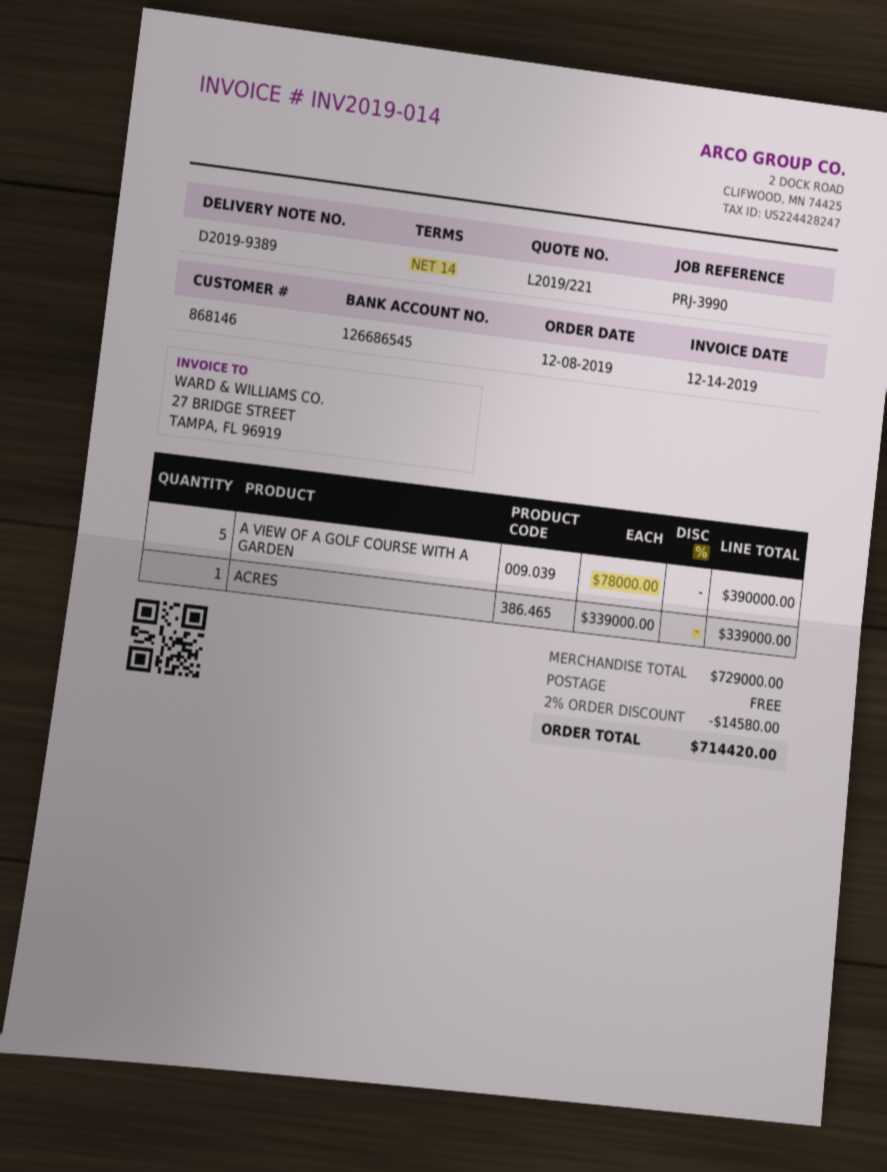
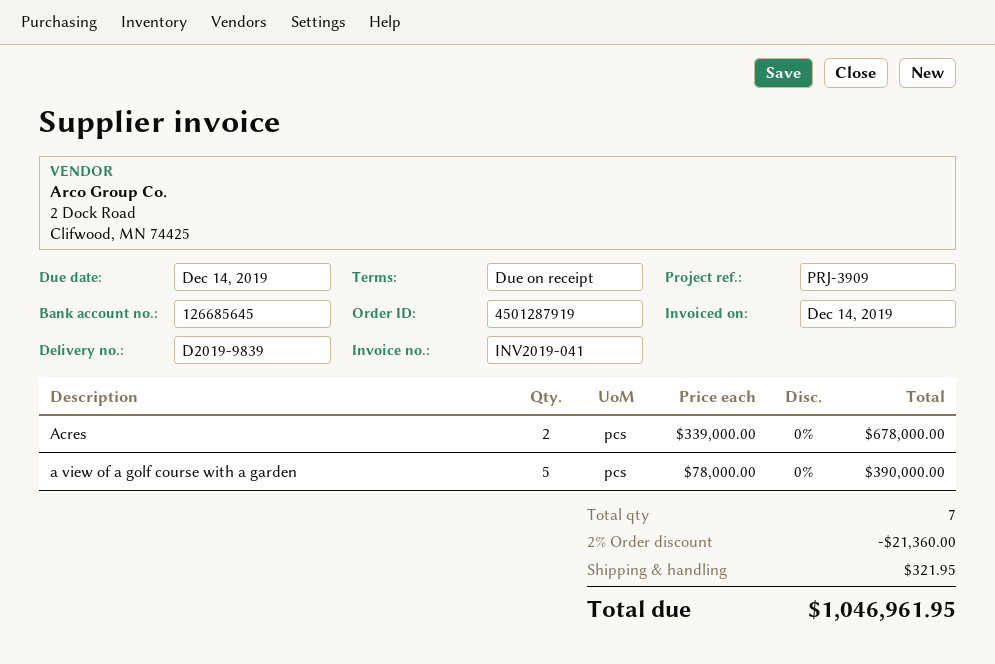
delivery note number: D2019-9389 -> D2019-9839
invoice number: INV2019-014 -> INV2019-041
payment terms: 14 days -> on receipt
reference: PRJ-3990 -> PRJ-3909
bank account: 126686545 -> 126685645
ACRES: 1 x 339000.00 = 339000.00 -> 2 x 339000.00 = 678000.00
discount: 2% = 14580.00 -> 2% = 21360.00
shipping: 0.00 -> 321.95
total: 714420.00 -> 1046961.95

